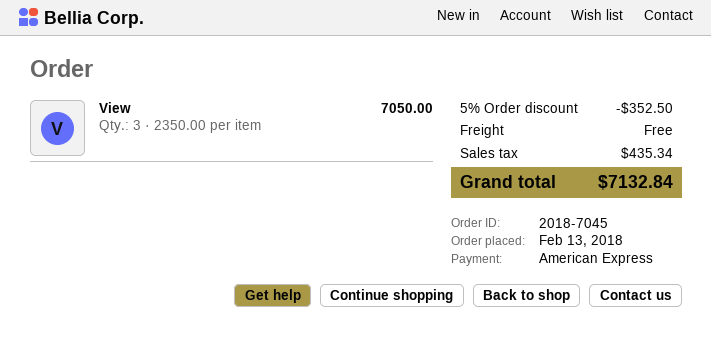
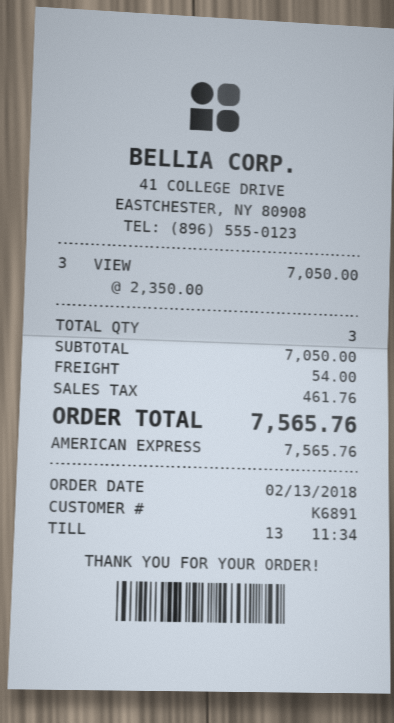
discount: 5% = 352.50 -> none
shipping: 0.00 -> 54.00
tax: 435.34 -> 461.76
total: 7132.84 -> 7565.76

